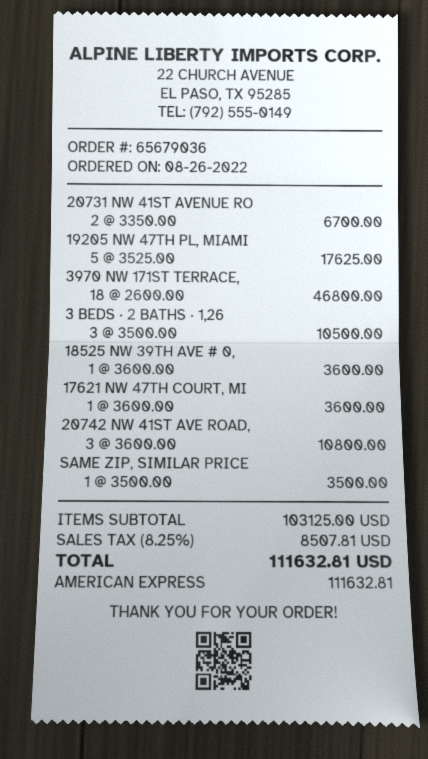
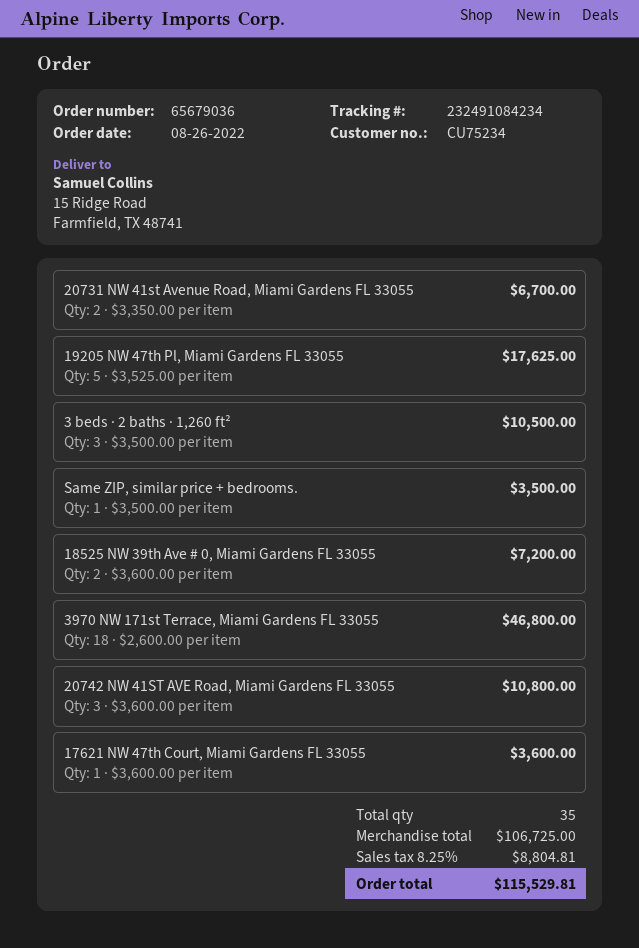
18525 NW 39TH AVE # 0,: 1 x 3600.00 = 3600.00 -> 2 x 3600.00 = 7200.00
subtotal: 103125.00 -> 106725.00
tax: 8.25% = 8507.81 -> 8.25% = 8804.81
total: 111632.81 -> 115529.81

